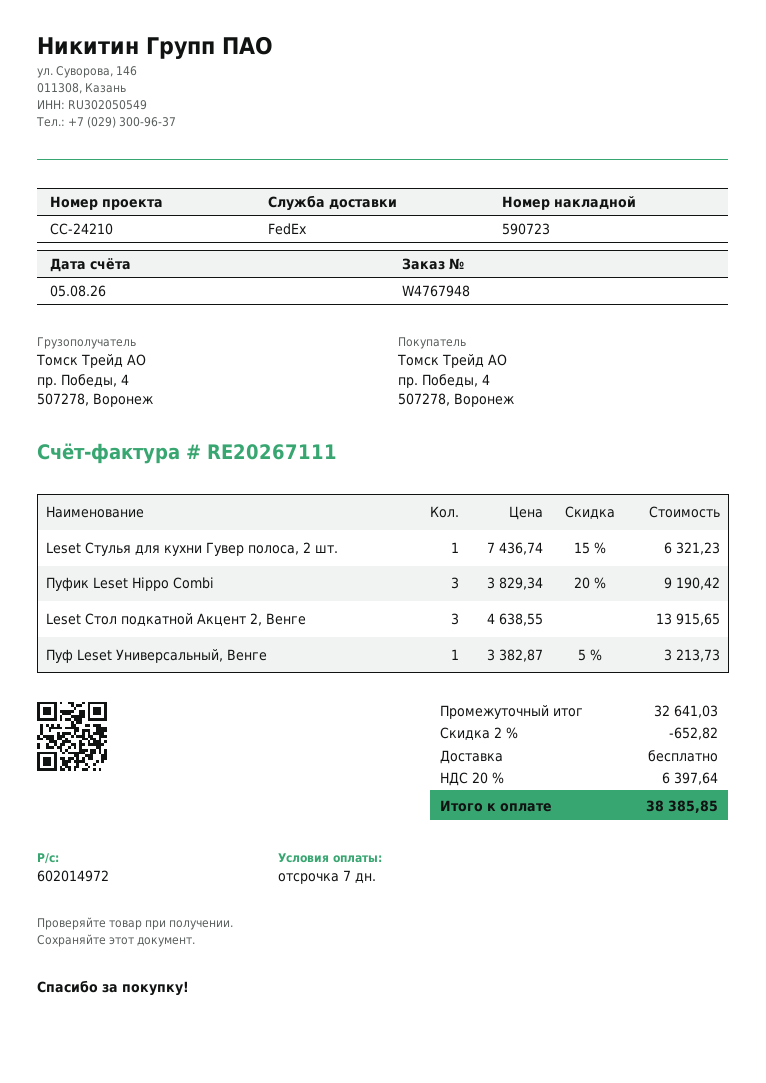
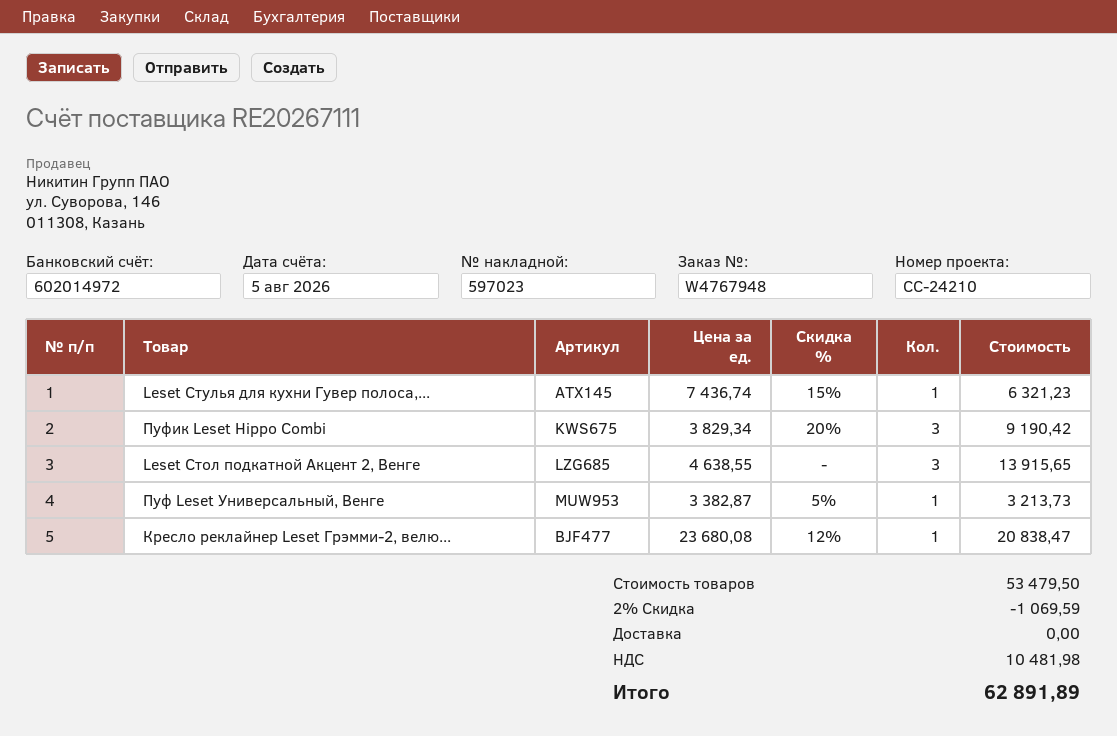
delivery note number: 590723 -> 597023
Кресло реклайнер Leset Грэмми-2, велю...: none -> 1 x 23680.08 - 12% = 20838.47
subtotal: 32641.03 -> 53479.50
discount: 2% = 652.82 -> 2% = 1069.59
tax: 6397.64 -> 10481.98
total: 38385.85 -> 62891.89

